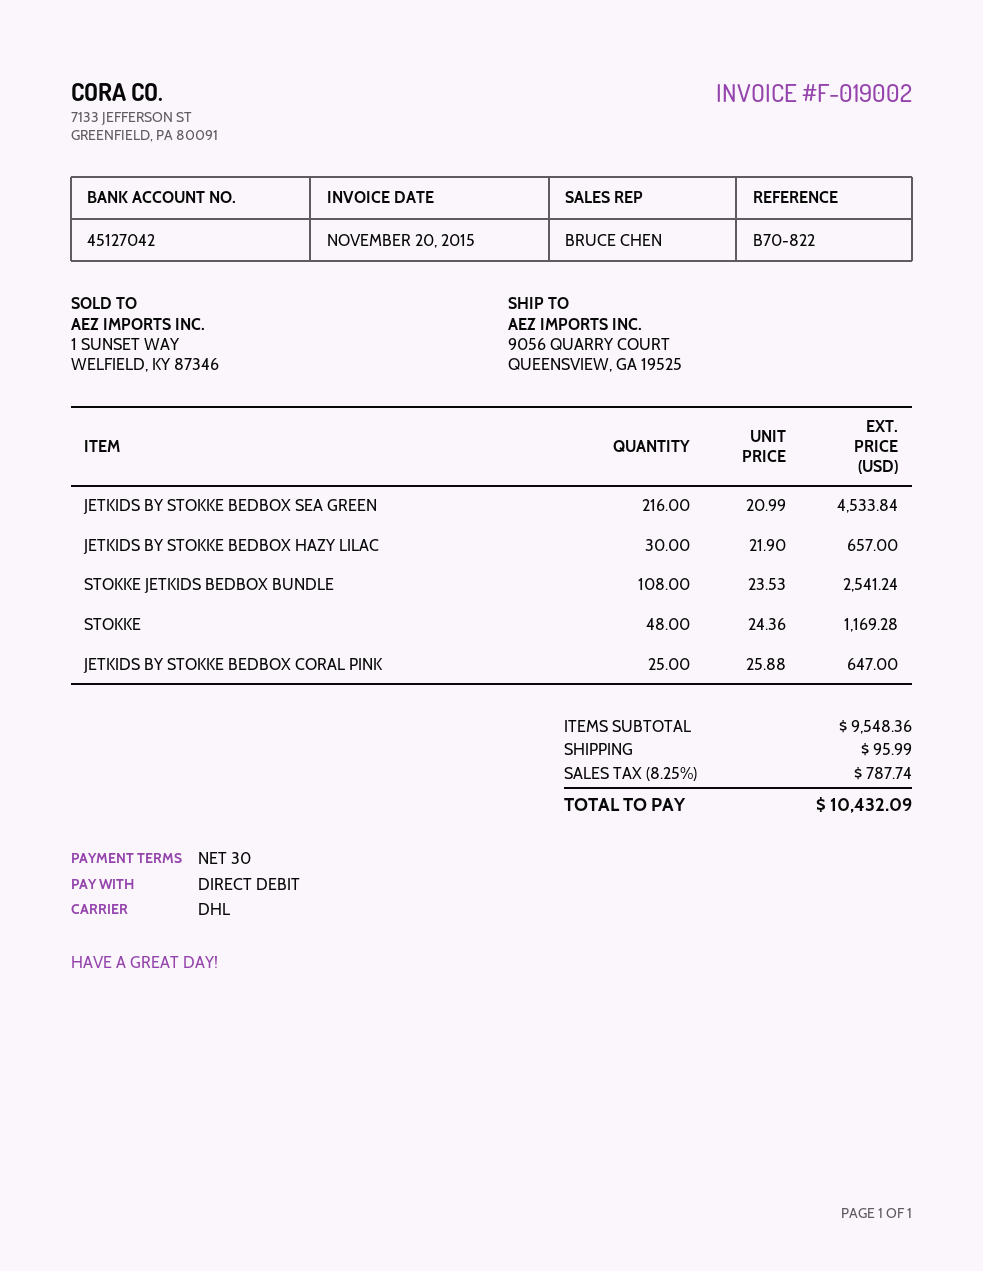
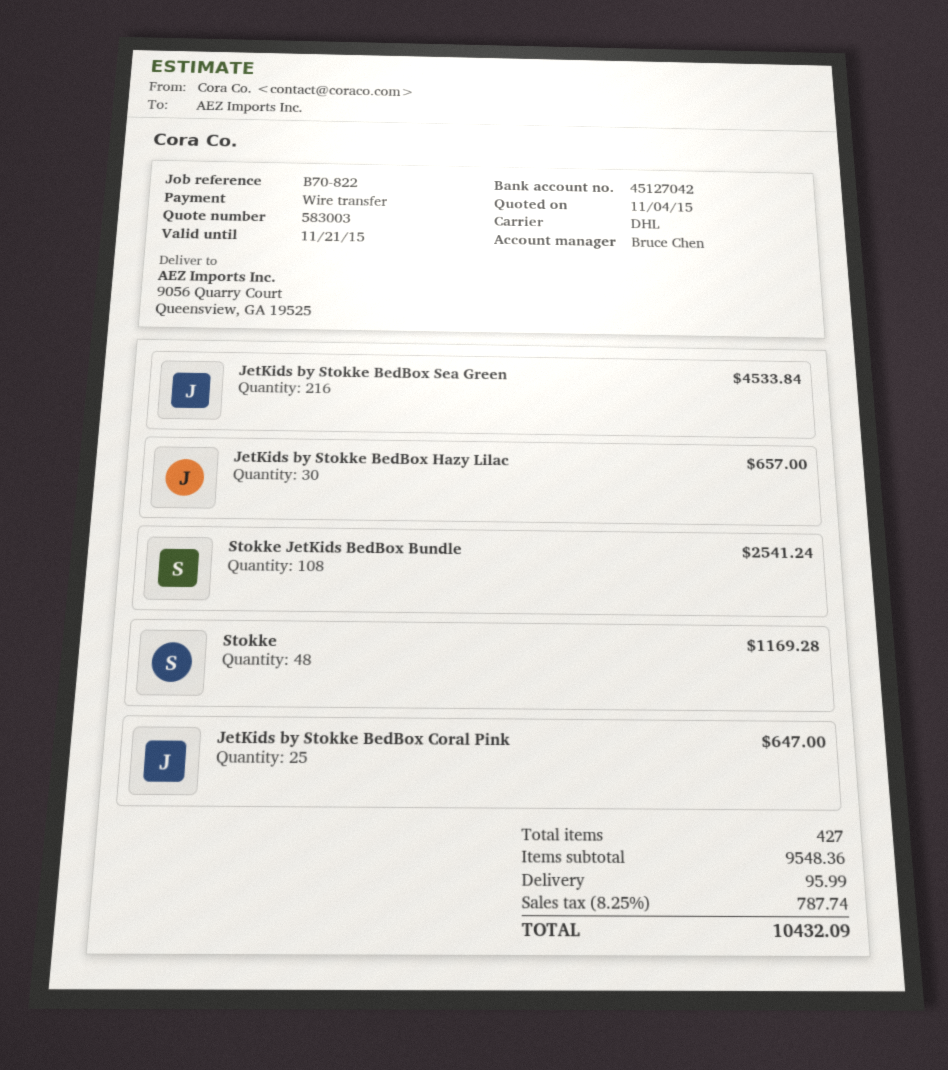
payment method: direct debit -> bank transfer

